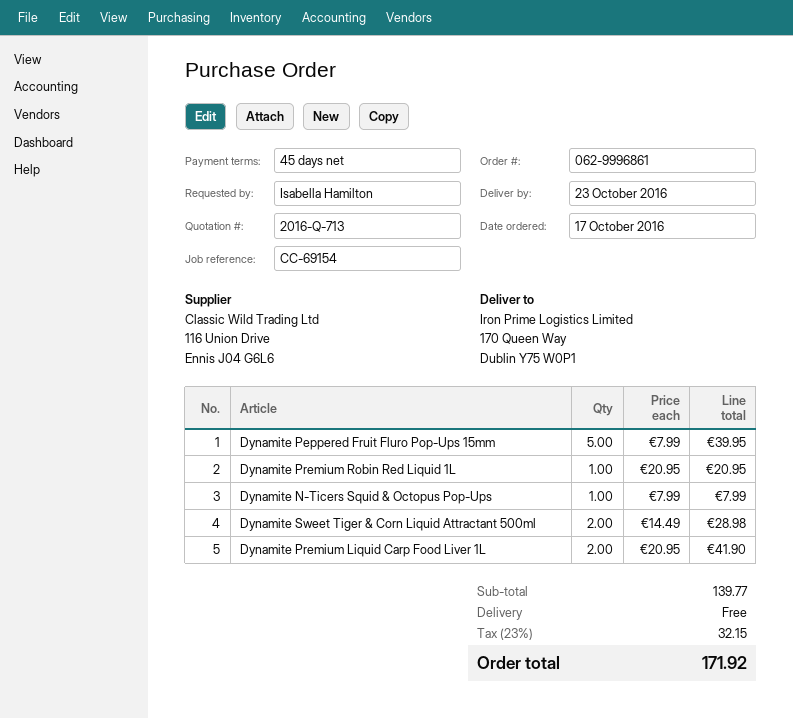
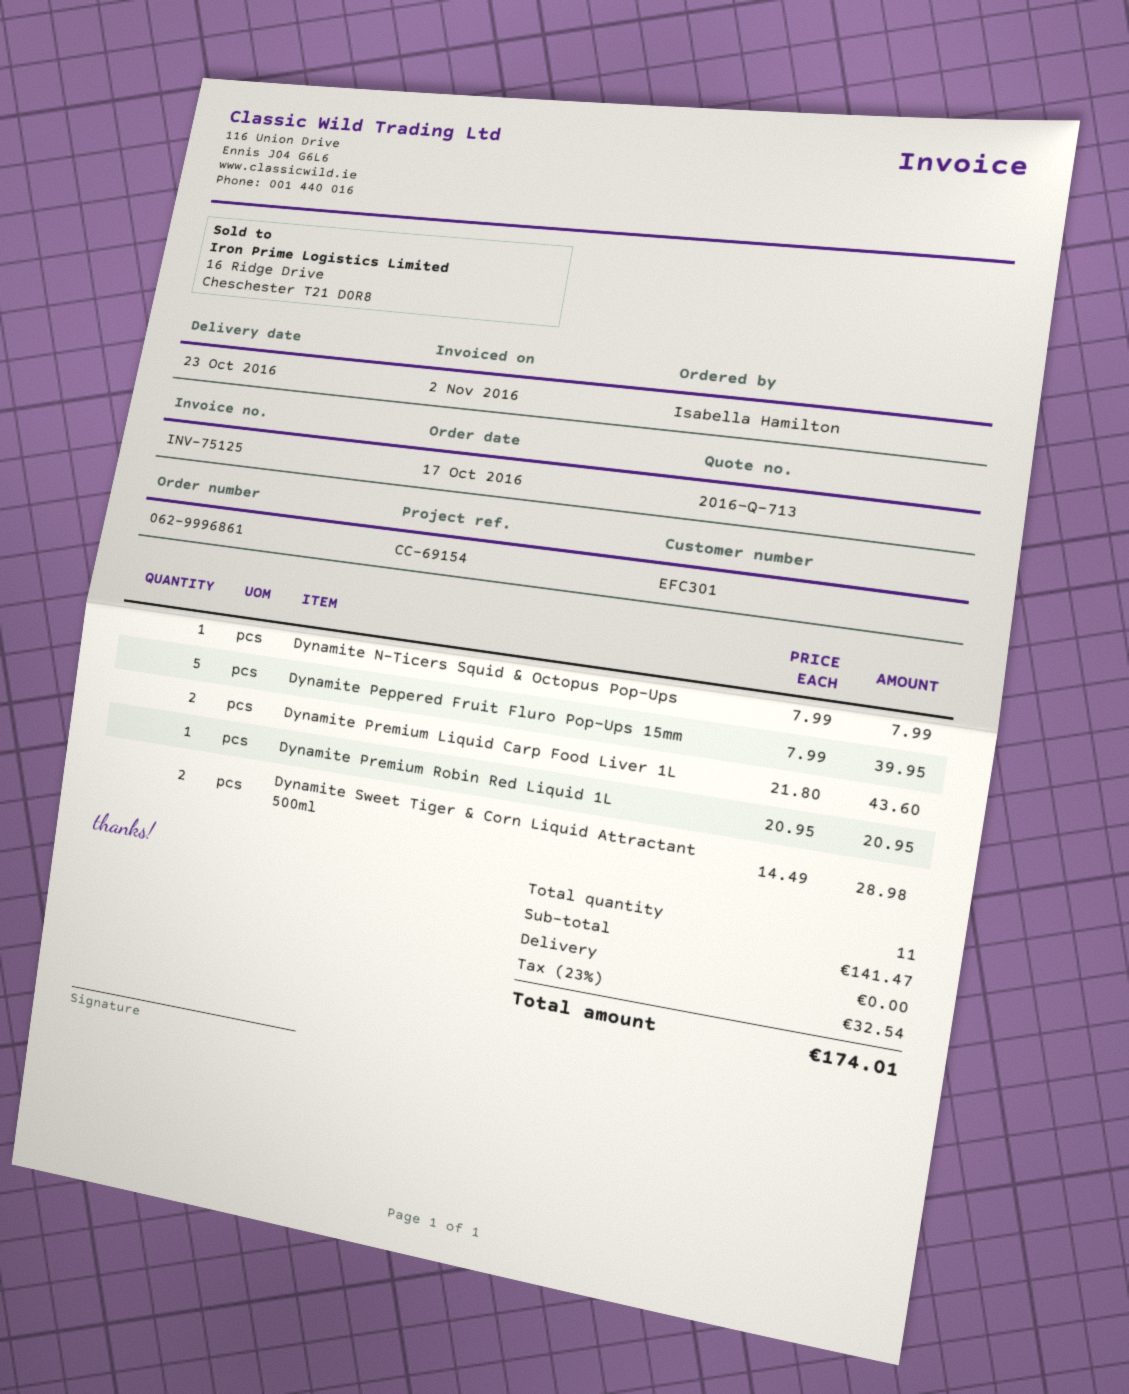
Dynamite Premium Liquid Carp Food Liver 1L: 2 x 20.95 = 41.90 -> 2 x 21.80 = 43.60
subtotal: 139.77 -> 141.47
tax: 23% = 32.15 -> 23% = 32.54
total: 171.92 -> 174.01

